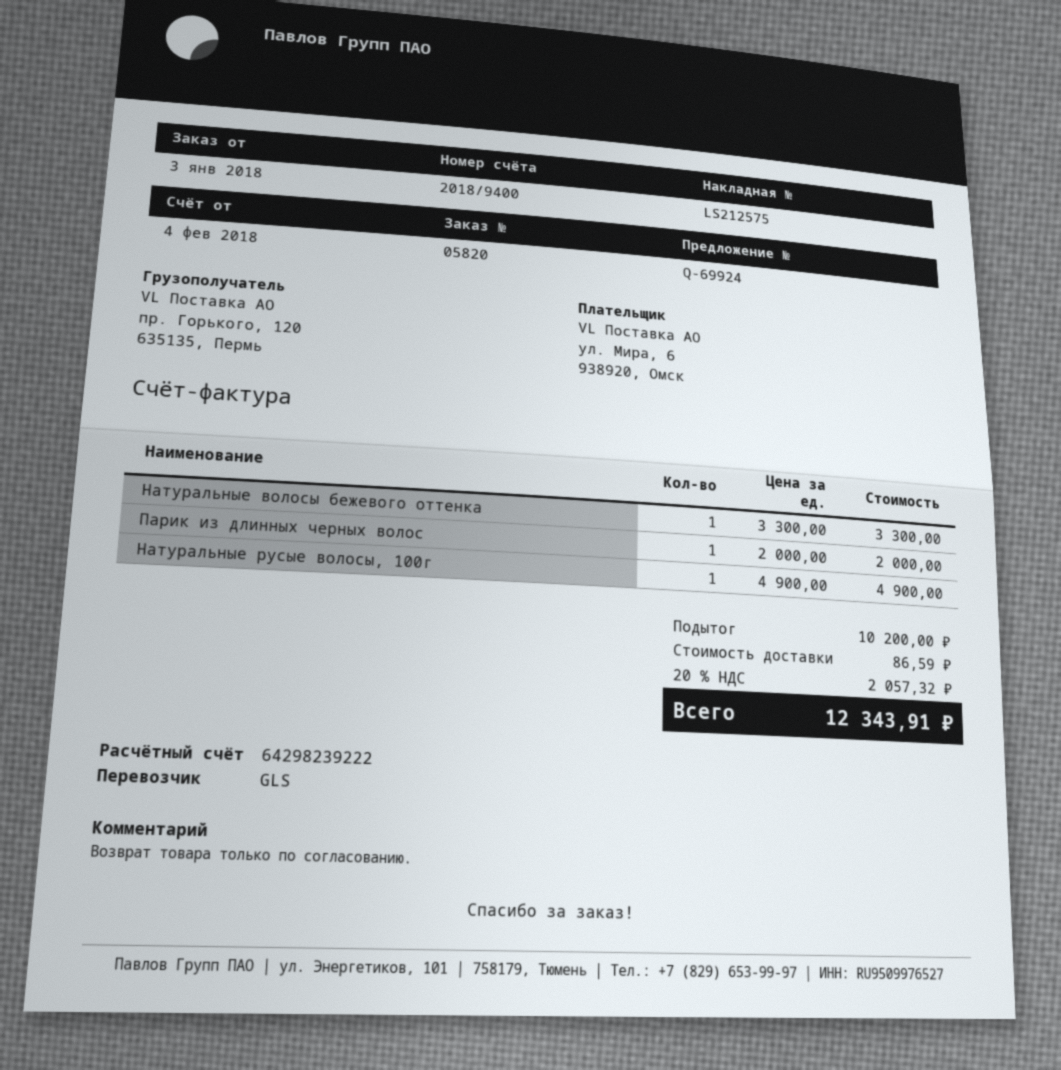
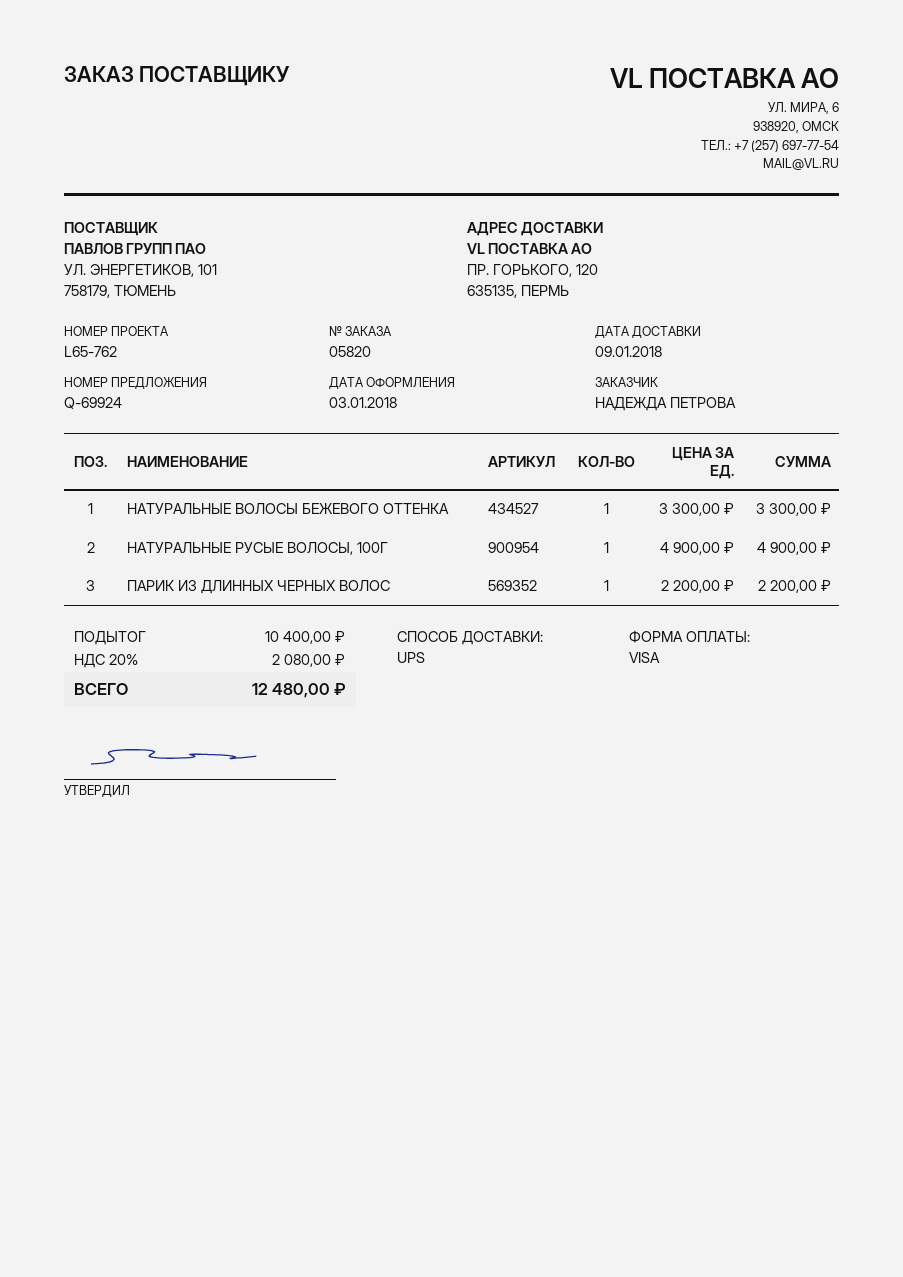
shipping method: GLS -> UPS
Парик из длинных черных волос: 1 x 2000.00 = 2000.00 -> 1 x 2200.00 = 2200.00
subtotal: 10200.00 -> 10400.00
shipping: 86.59 -> none
tax: 20% = 2057.32 -> 20% = 2080.00
total: 12343.91 -> 12480.00

